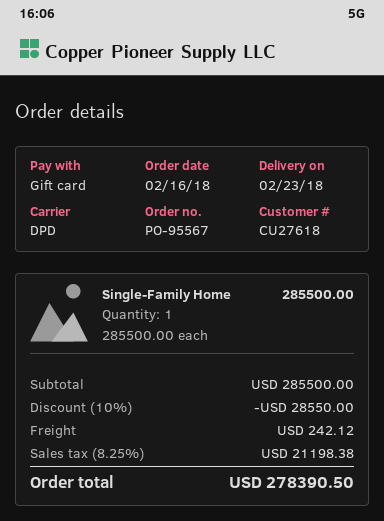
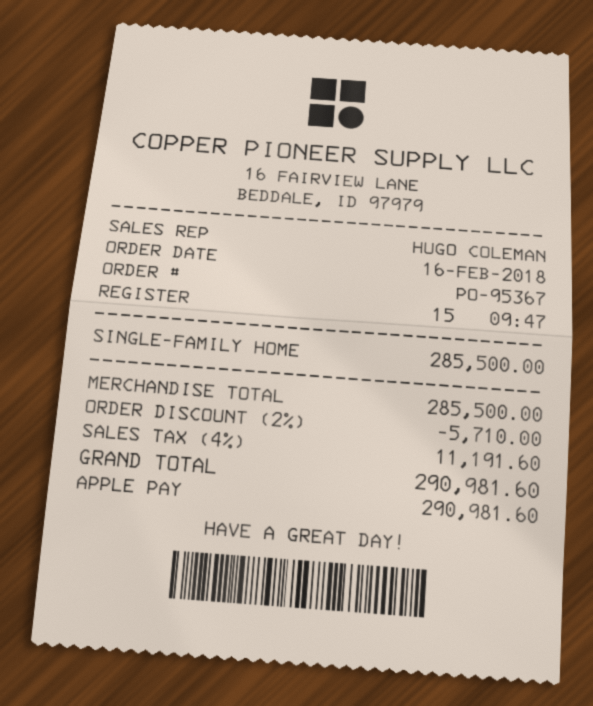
order number: PO-95567 -> PO-95367
payment method: gift card -> Apple Pay
discount: 10% = 28550.00 -> 2% = 5710.00
shipping: 242.12 -> none
tax: 8.25% = 21198.38 -> 4% = 11191.60
total: 278390.50 -> 290981.60

